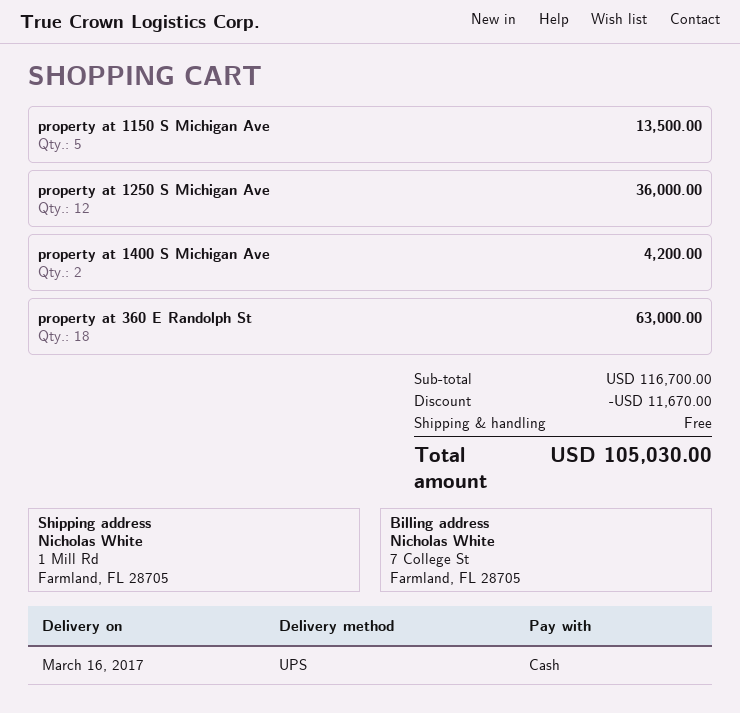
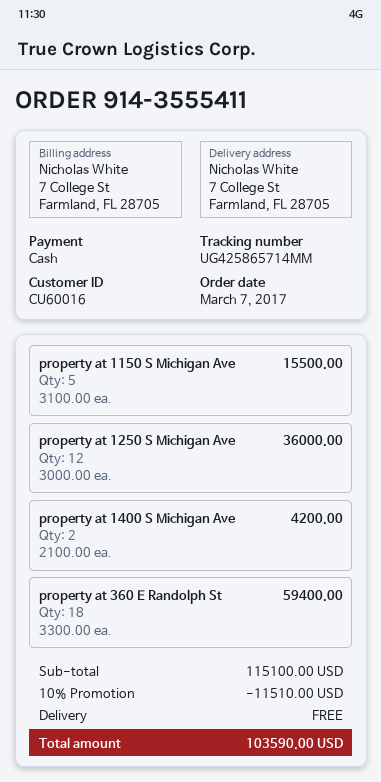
ship to: 1 Mill Rd, Farmland, FL 28705 -> 7 College St, Farmland, FL 28705
property at 1150 S Michigan Ave: 5 for 13500.00 -> 5 for 15500.00
property at 360 E Randolph St: 18 for 63000.00 -> 18 for 59400.00
subtotal: 116700.00 -> 115100.00
discount: 11670.00 -> 11510.00
total: 105030.00 -> 103590.00

